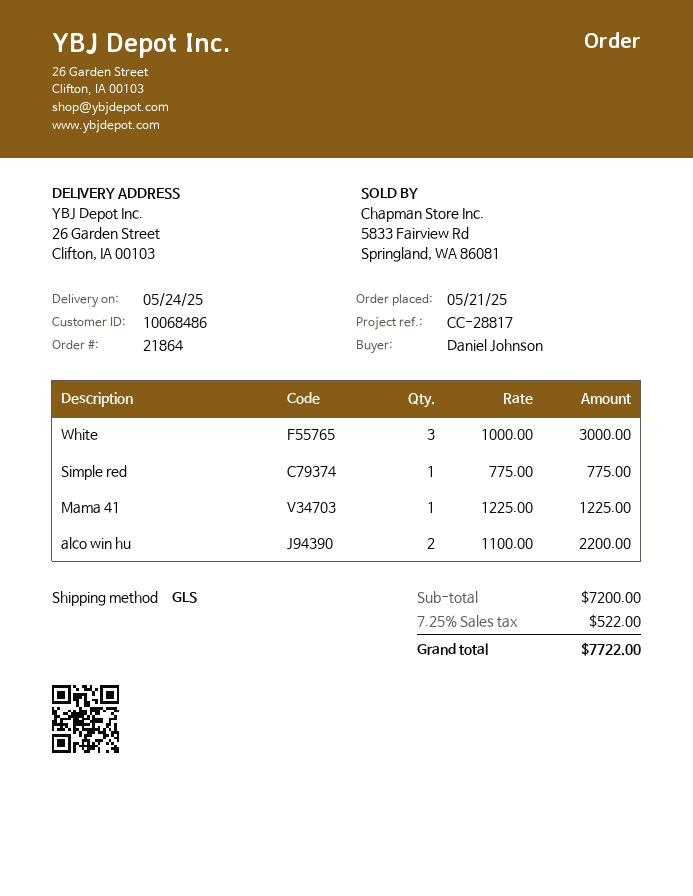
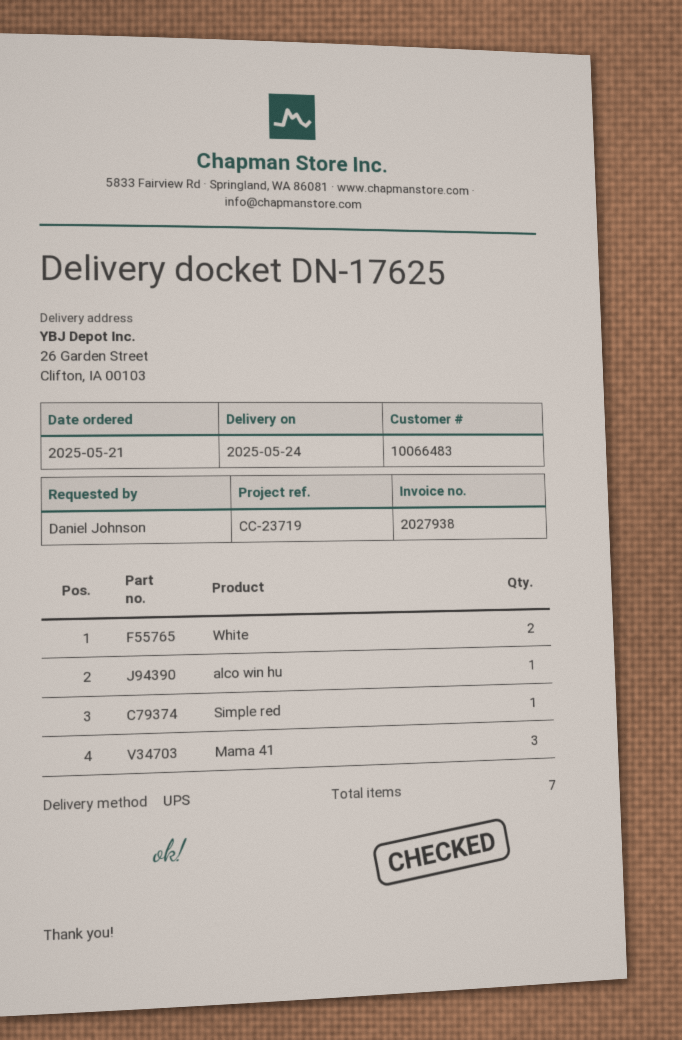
customer number: 10068486 -> 10066483
reference: CC-28817 -> CC-23719
shipping method: GLS -> UPS
White: 3 -> 2
Mama 41: 1 -> 3
alco win hu: 2 -> 1

